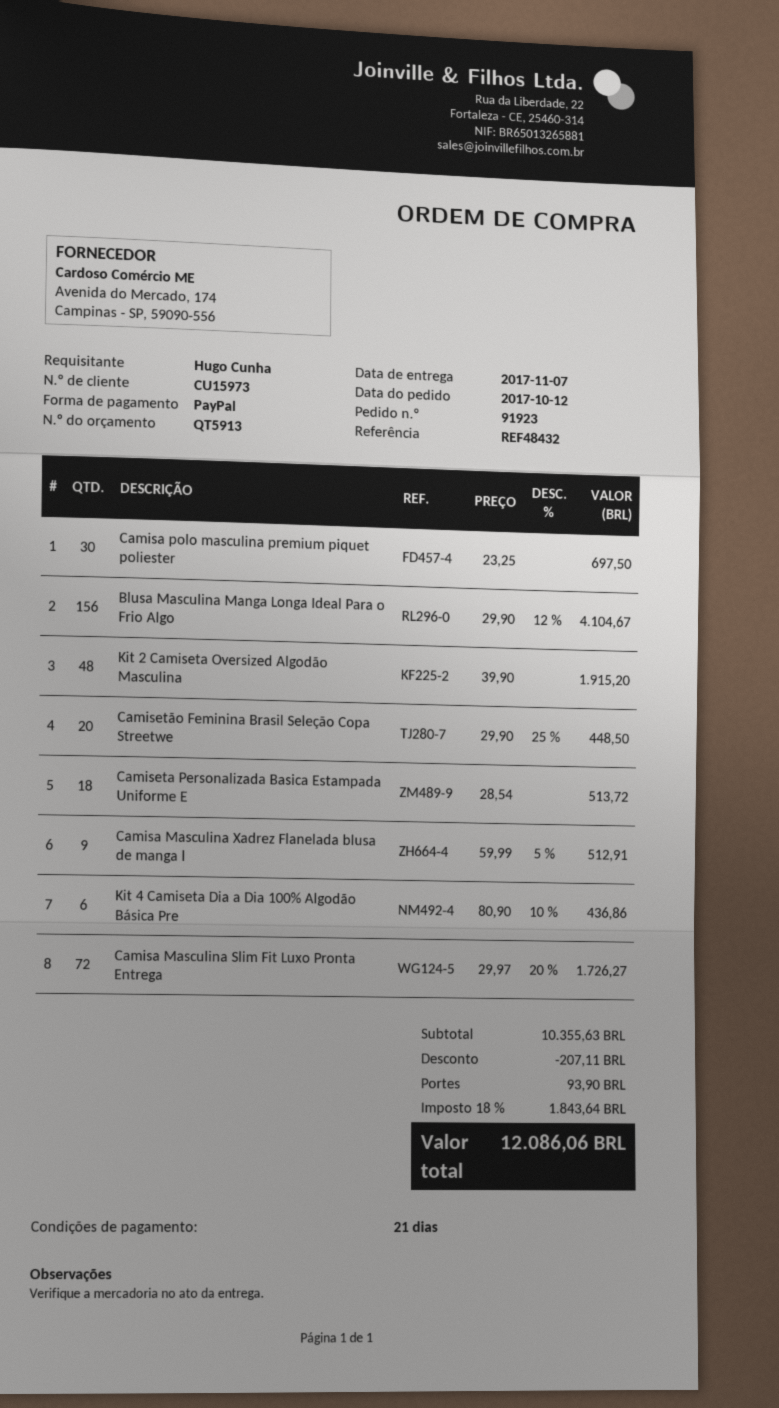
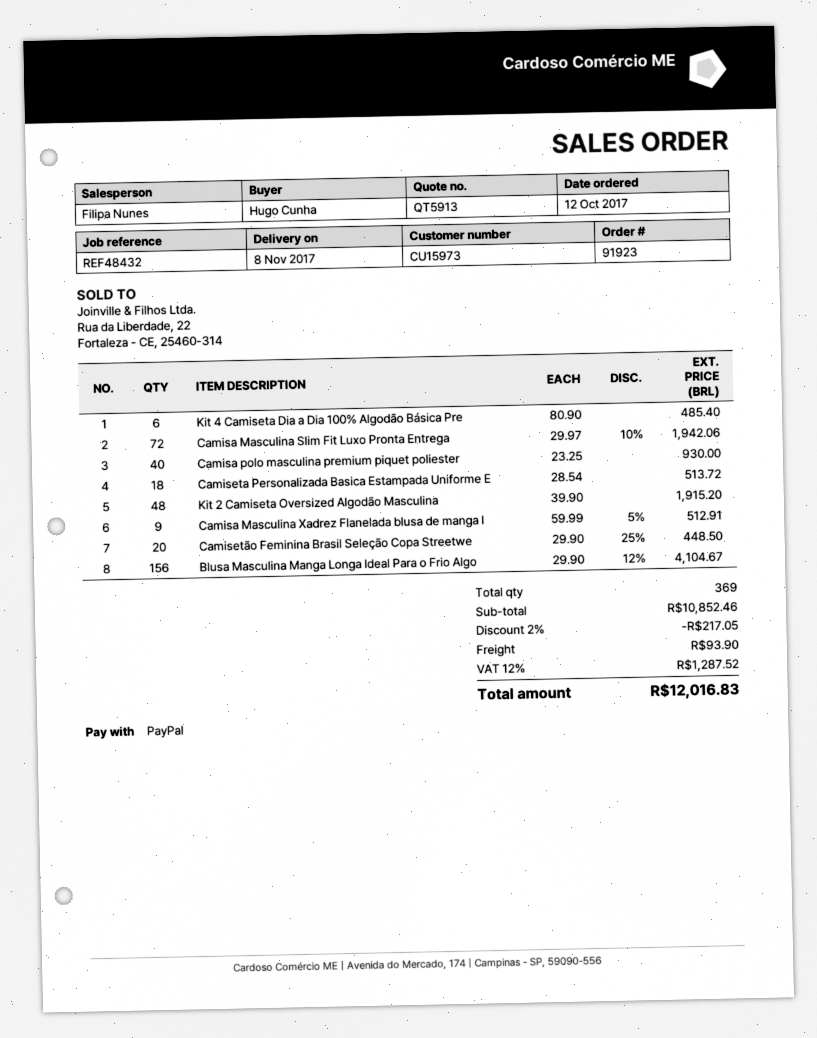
delivery date: 2017-11-07 -> 2017-11-08
Camisa polo masculina premium piquet poliester: 30 x 23.25 = 697.50 -> 40 x 23.25 = 930.00
Kit 4 Camiseta Dia a Dia 100% Algodão Básica Pre: 6 x 80.90 - 10% = 436.86 -> 6 x 80.90 = 485.40
Camisa Masculina Slim Fit Luxo Pronta Entrega: 72 x 29.97 - 20% = 1726.27 -> 72 x 29.97 - 10% = 1942.06
subtotal: 10355.63 -> 10852.46
discount: 207.11 -> 217.05
tax: 18% = 1843.64 -> 12% = 1287.52
total: 12086.06 -> 12016.83

